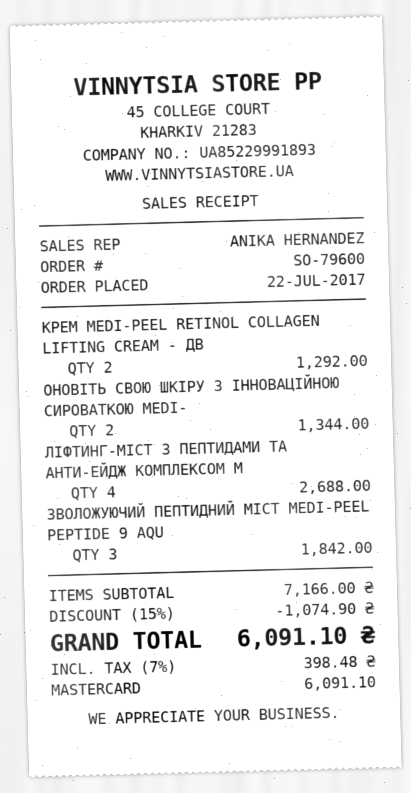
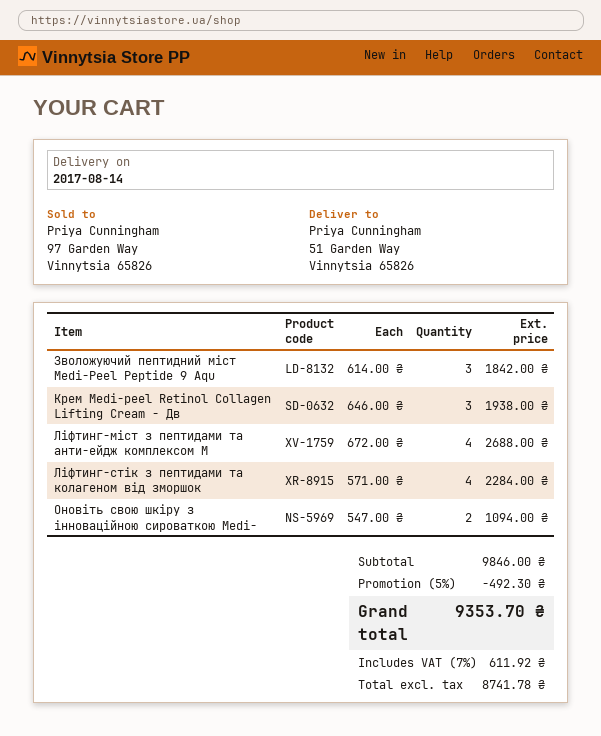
КРЕМ MEDI-PEEL RETINOL COLLAGEN LIFTING CREAM - ДВ: 2 for 1292.00 -> 3 for 1938.00
ОНОВІТЬ СВОЮ ШКІРУ З ІННОВАЦІЙНОЮ СИРОВАТКОЮ MEDI-: 2 for 1344.00 -> 2 for 1094.00
Ліфтинг-стік з пептидами та колагеном від зморшок: none -> 4 for 2284.00
subtotal: 7166.00 -> 9846.00
discount: 15% = 1074.90 -> 5% = 492.30
tax: 7% = 398.48 -> 7% = 611.92
total: 6091.10 -> 9353.70

